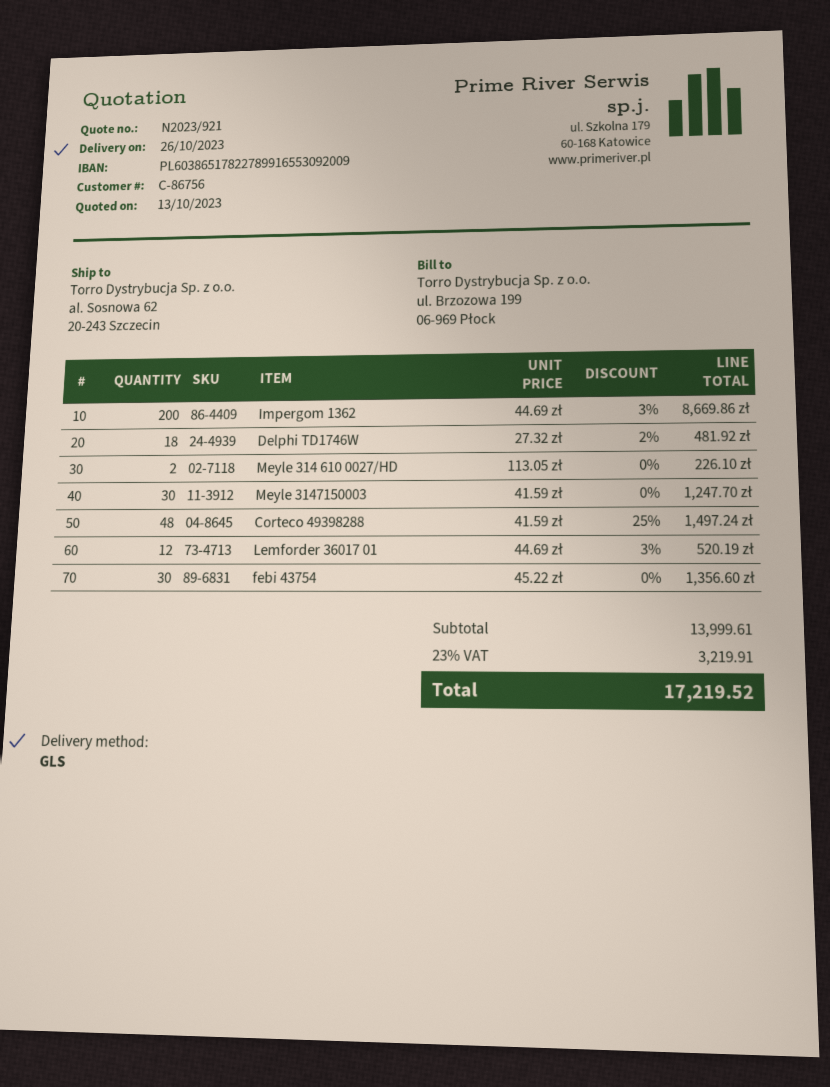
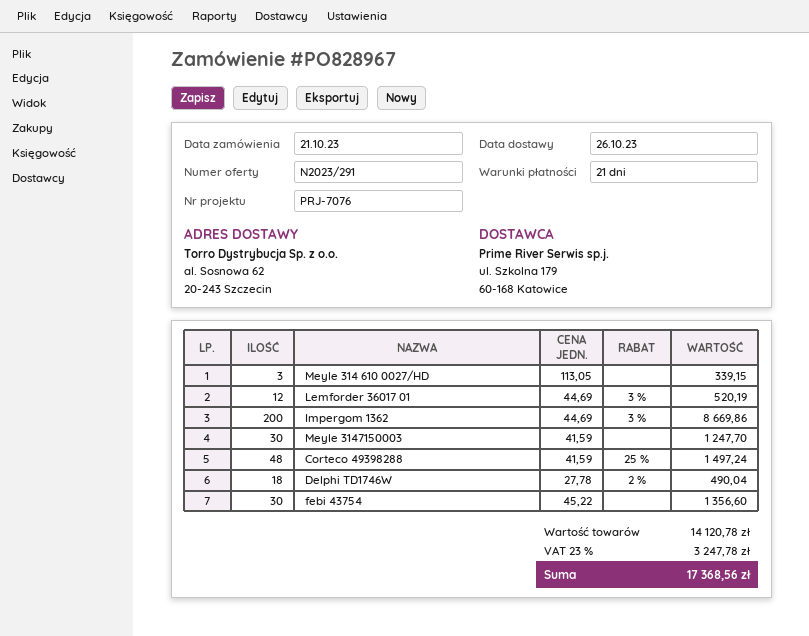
quote number: N2023/921 -> N2023/291
Delphi TD1746W: 18 x 27.32 - 2% = 481.92 -> 18 x 27.78 - 2% = 490.04
Meyle 314 610 0027/HD: 2 x 113.05 = 226.10 -> 3 x 113.05 = 339.15
subtotal: 13999.61 -> 14120.78
tax: 23% = 3219.91 -> 23% = 3247.78
total: 17219.52 -> 17368.56

